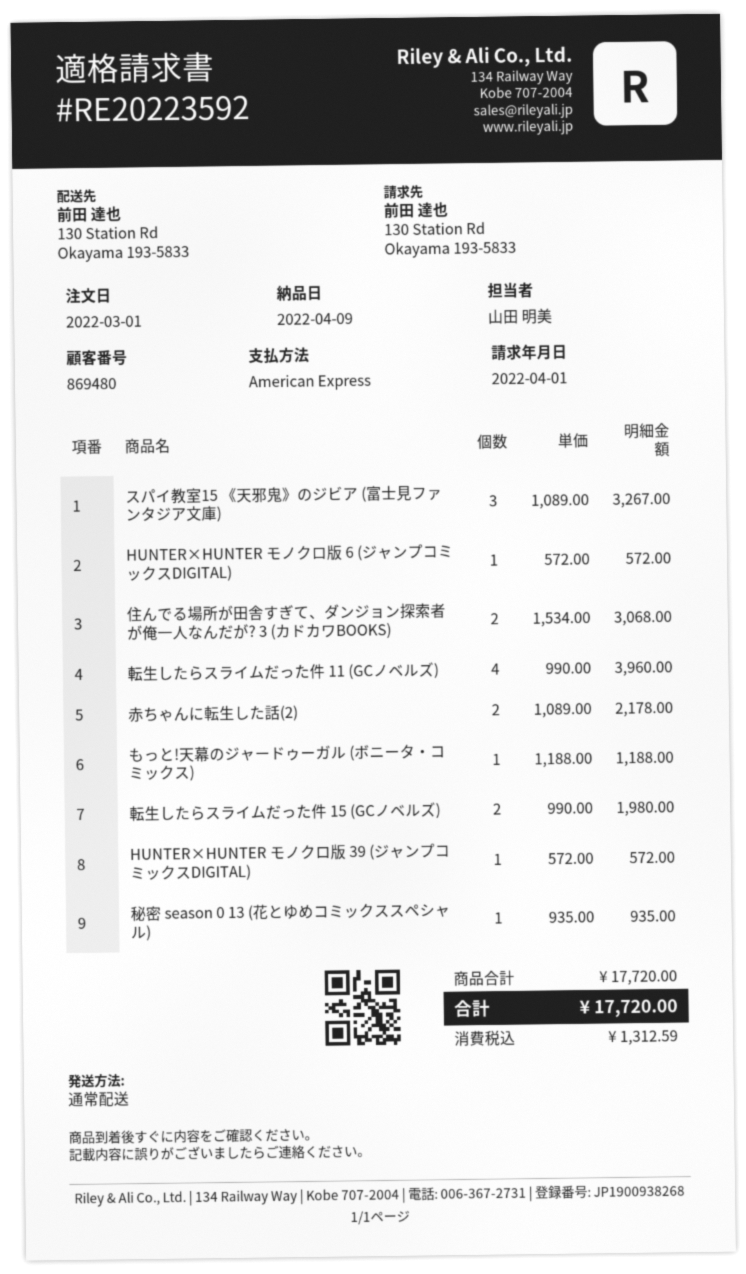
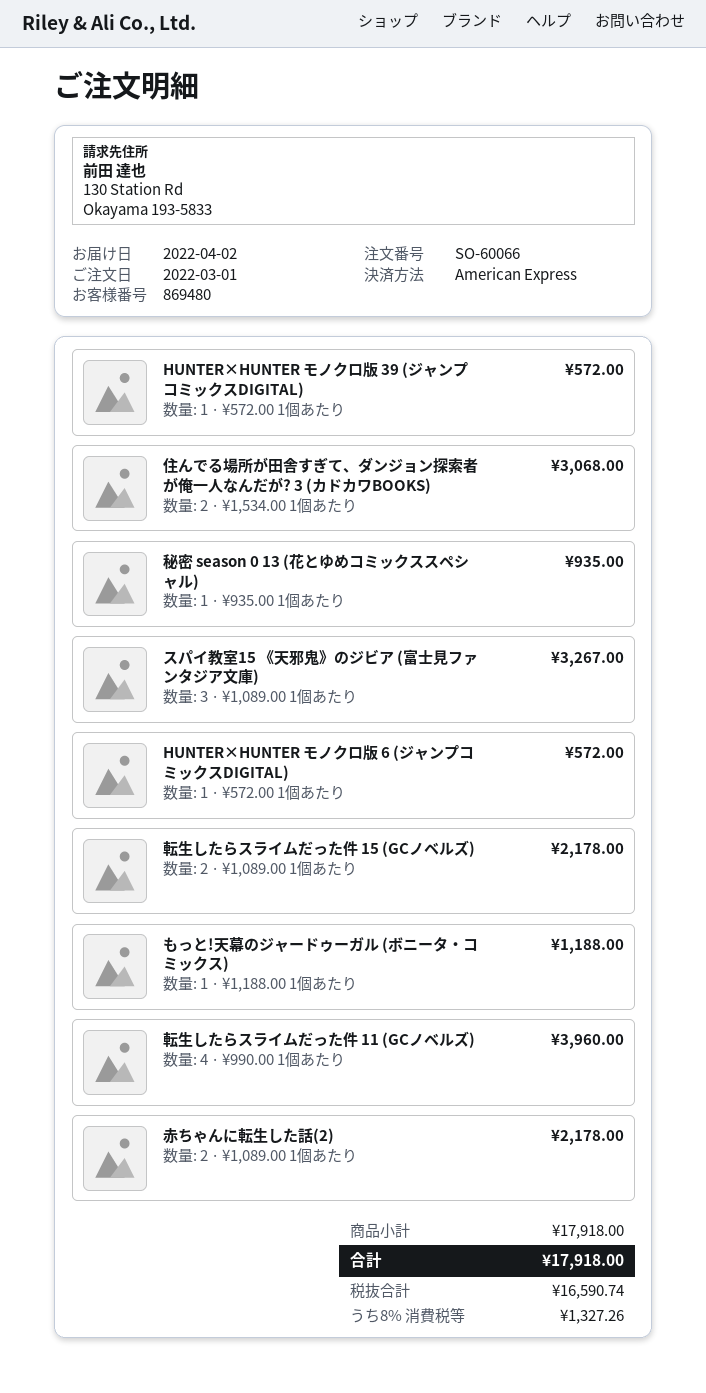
delivery date: 2022-04-09 -> 2022-04-02
転生したらスライムだった件 15 (GCノベルズ): 2 x 990.00 = 1980.00 -> 2 x 1089.00 = 2178.00
subtotal: 17720.00 -> 17918.00
tax: 1312.59 -> 1327.26
total: 17720.00 -> 17918.00

